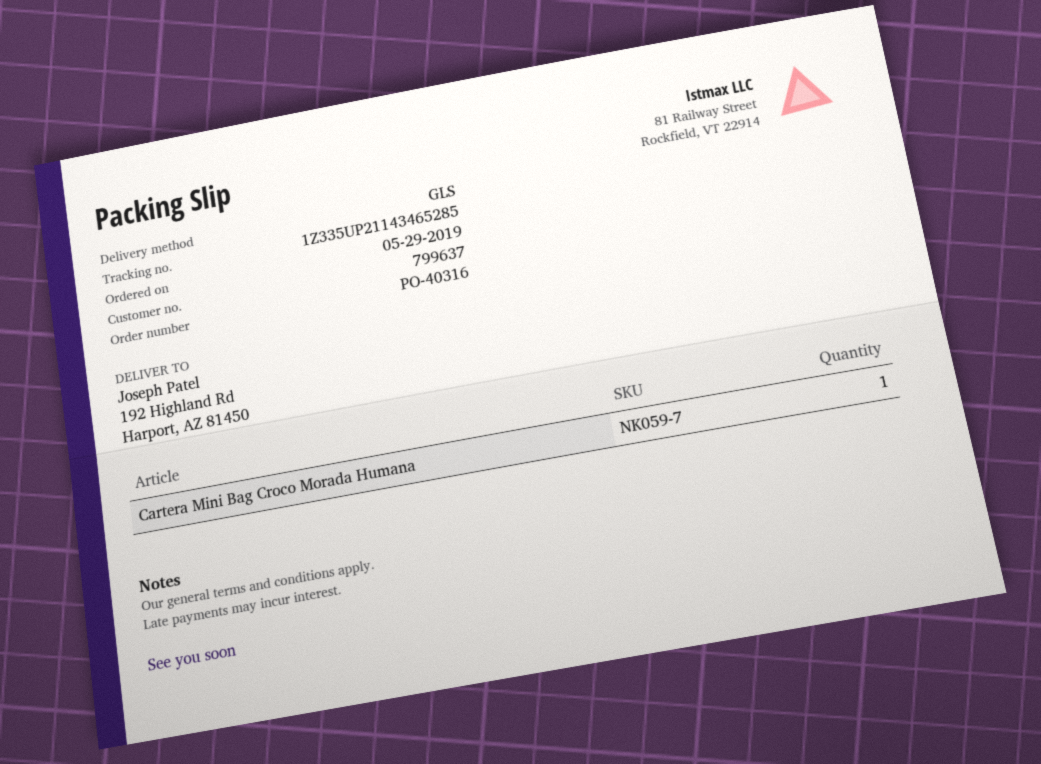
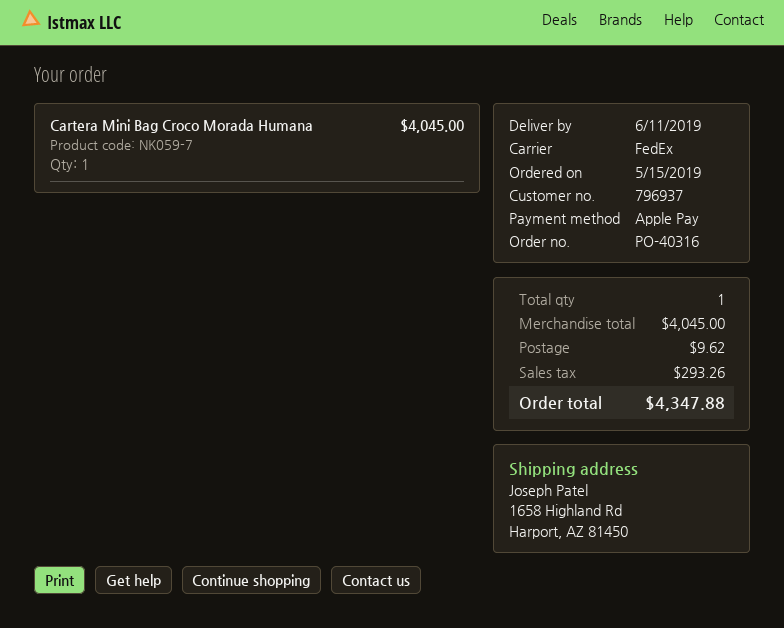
order date: 2019-05-29 -> 2019-05-15
customer number: 799637 -> 796937
shipping method: GLS -> FedEx
ship to: 192 Highland Rd, Harport, AZ 81450 -> 1658 Highland Rd, Harport, AZ 81450

